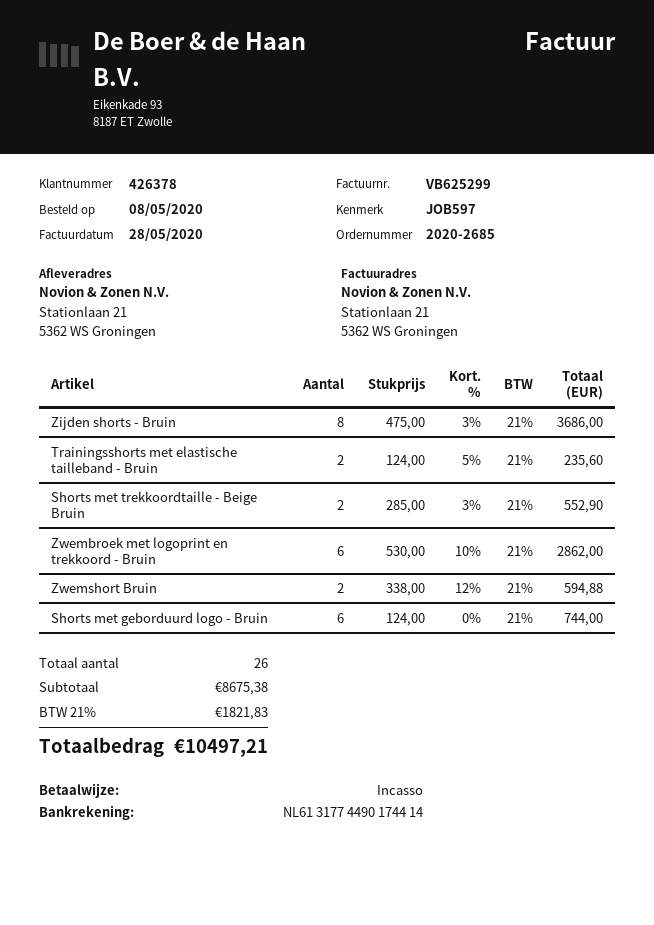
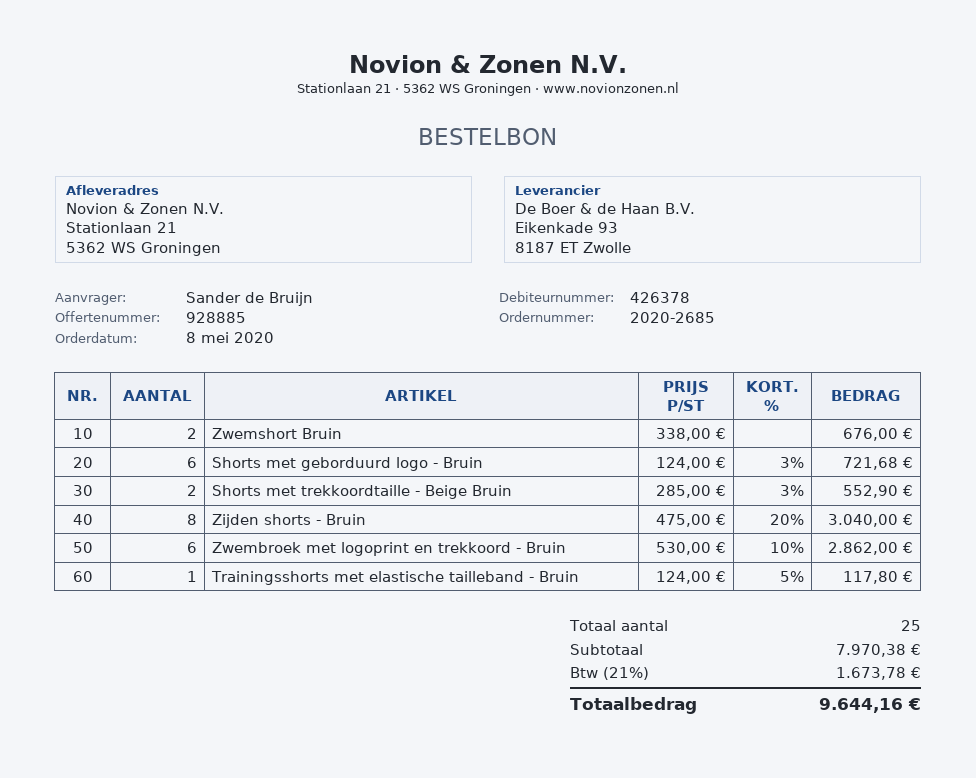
Zijden shorts - Bruin: 8 x 475.00 - 3% = 3686.00 -> 8 x 475.00 - 20% = 3040.00
Trainingsshorts met elastische tailleband - Bruin: 2 x 124.00 - 5% = 235.60 -> 1 x 124.00 - 5% = 117.80
Zwemshort Bruin: 2 x 338.00 - 12% = 594.88 -> 2 x 338.00 = 676.00
Shorts met geborduurd logo - Bruin: 6 x 124.00 = 744.00 -> 6 x 124.00 - 3% = 721.68
total quantity: 26 -> 25
subtotal: 8675.38 -> 7970.38
tax: 21% = 1821.83 -> 21% = 1673.78
total: 10497.21 -> 9644.16

